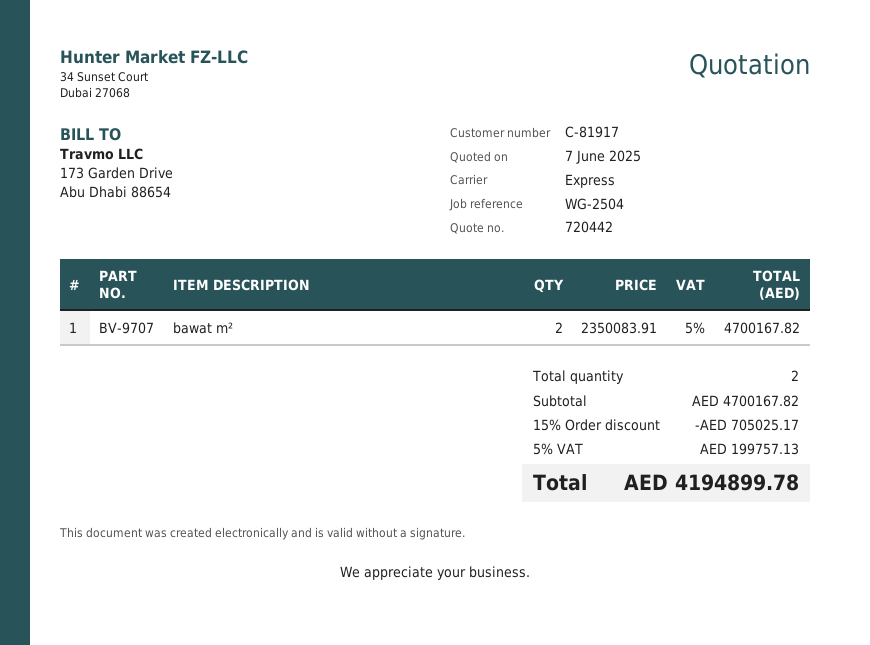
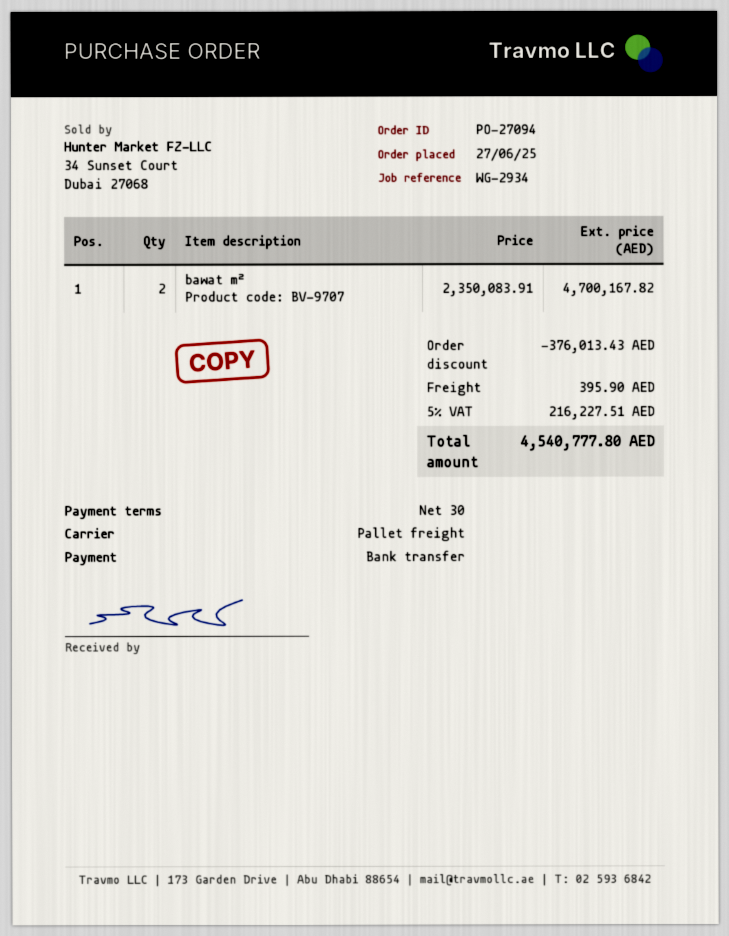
reference: WG-2504 -> WG-2934
shipping method: express -> pallet freight
discount: 705025.17 -> 376013.43
shipping: none -> 395.90
tax: 5% = 199757.13 -> 5% = 216227.51
total: 4194899.78 -> 4540777.80

